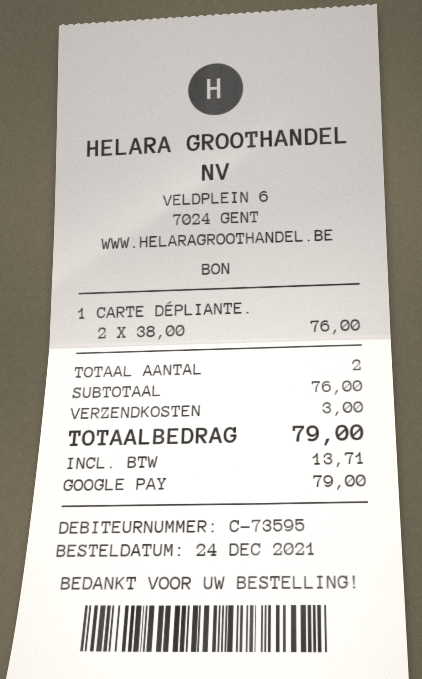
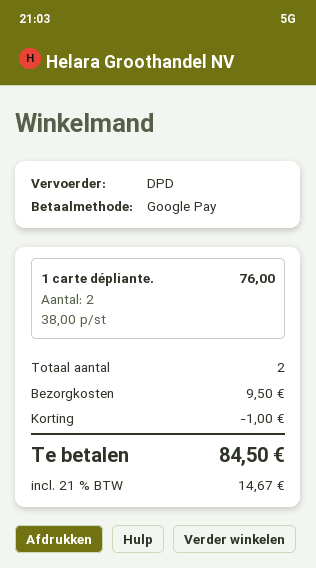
discount: none -> 1.00
shipping: 3.00 -> 9.50
tax: 13.71 -> 14.67
total: 79.00 -> 84.50

